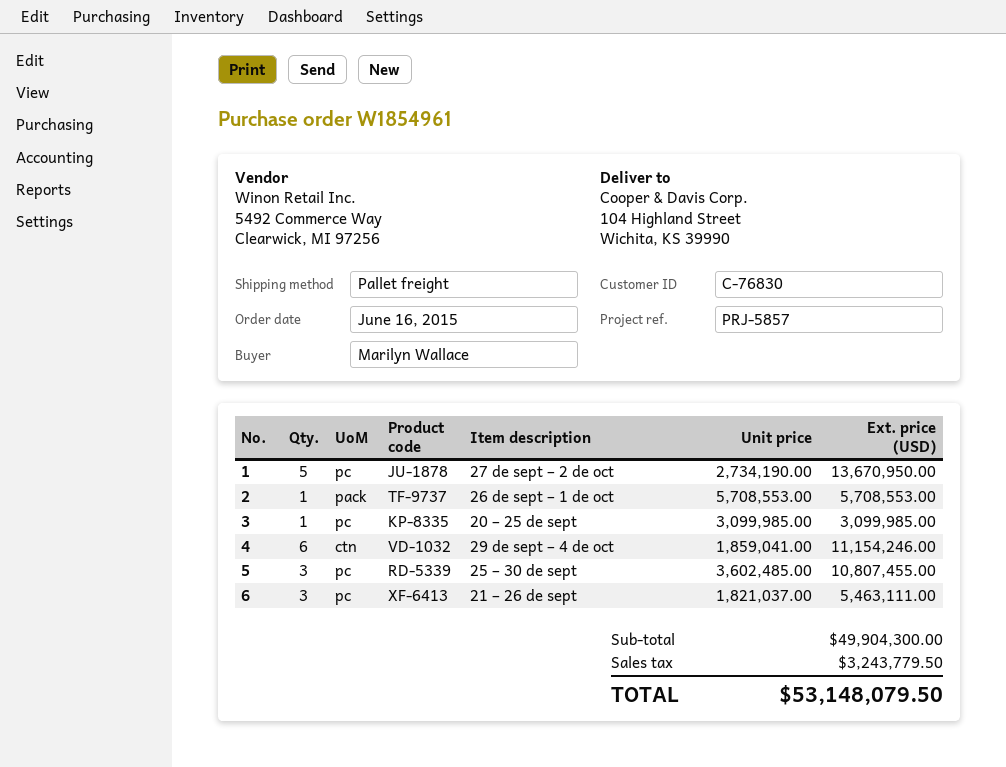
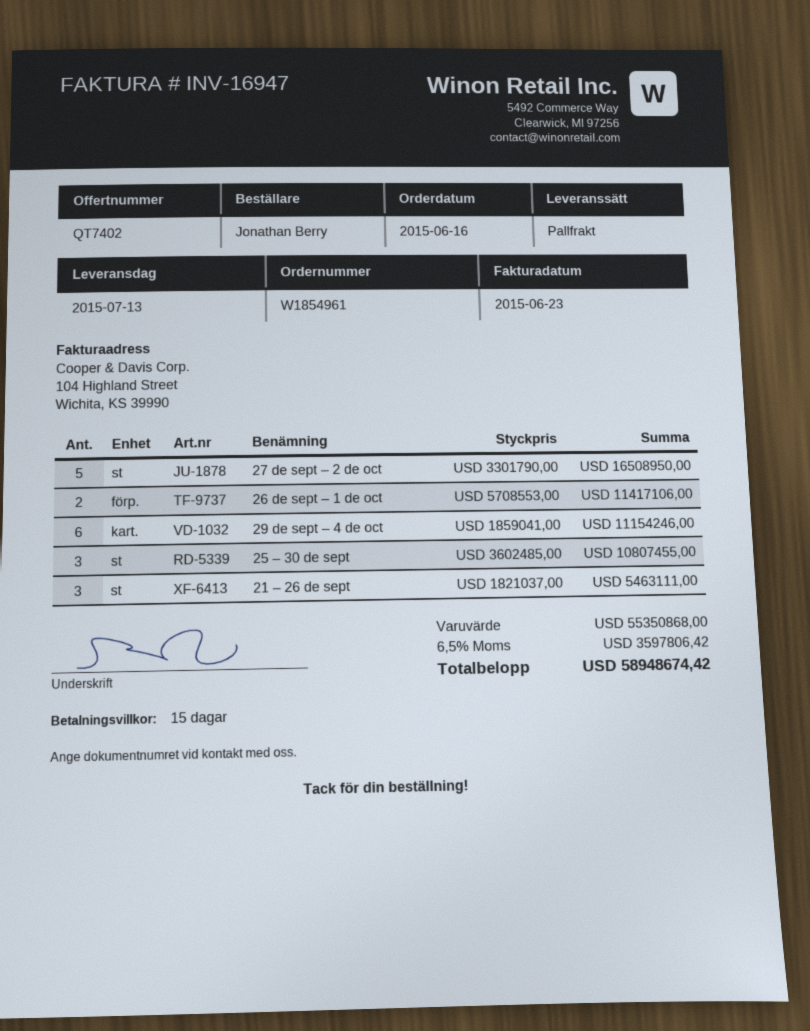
ordered by: Marilyn Wallace -> Jonathan Berry
27 de sept – 2 de oct: 5 x 2734190.00 = 13670950.00 -> 5 x 3301790.00 = 16508950.00
26 de sept – 1 de oct: 1 x 5708553.00 = 5708553.00 -> 2 x 5708553.00 = 11417106.00
20 – 25 de sept: 1 x 3099985.00 = 3099985.00 -> none
subtotal: 49904300.00 -> 55350868.00
tax: 3243779.50 -> 3597806.42
total: 53148079.50 -> 58948674.42

